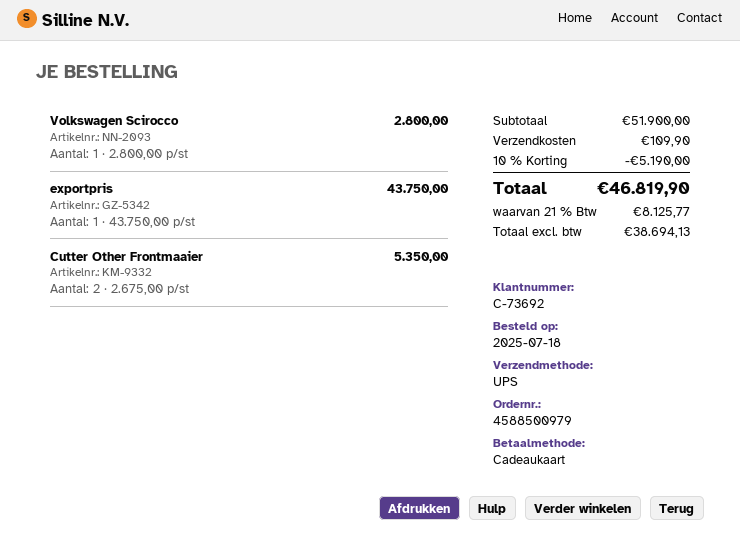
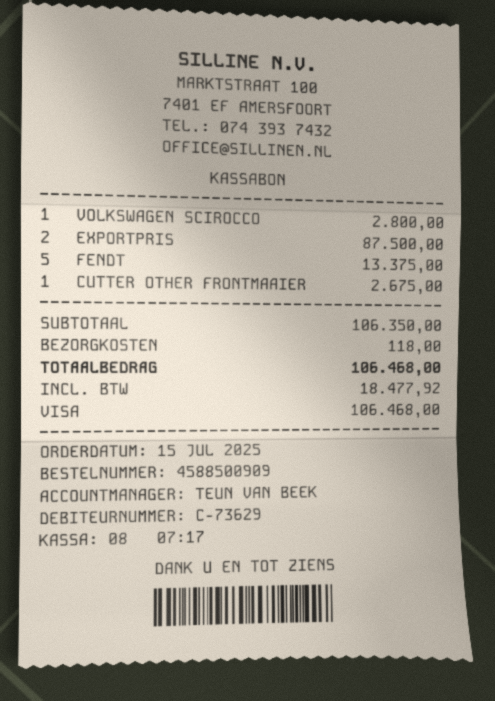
order number: 4588500979 -> 4588500909
order date: 2025-07-18 -> 2025-07-15
customer number: C-73692 -> C-73629
payment method: gift card -> Visa
exportpris: 1 for 43750.00 -> 2 for 87500.00
Cutter Other Frontmaaier: 2 for 5350.00 -> 1 for 2675.00
FENDT: none -> 5 for 13375.00
subtotal: 51900.00 -> 106350.00
discount: 10% = 5190.00 -> none
shipping: 109.90 -> 118.00
tax: 8125.77 -> 18477.92
total: 46819.90 -> 106468.00

